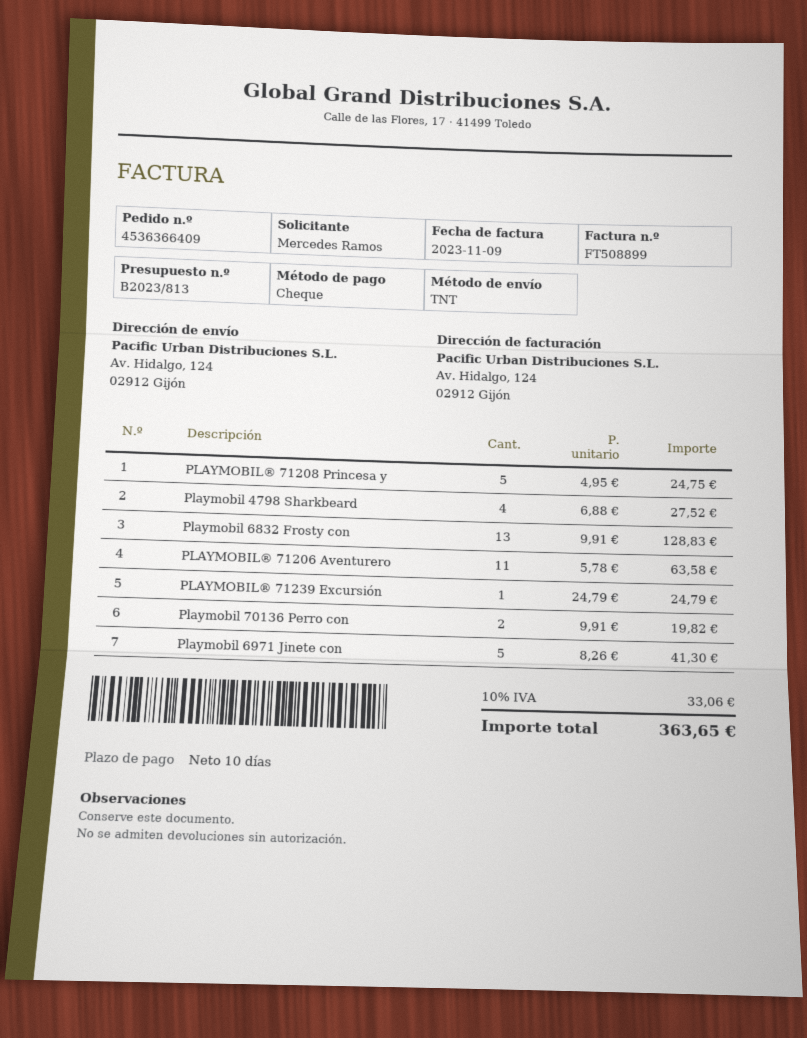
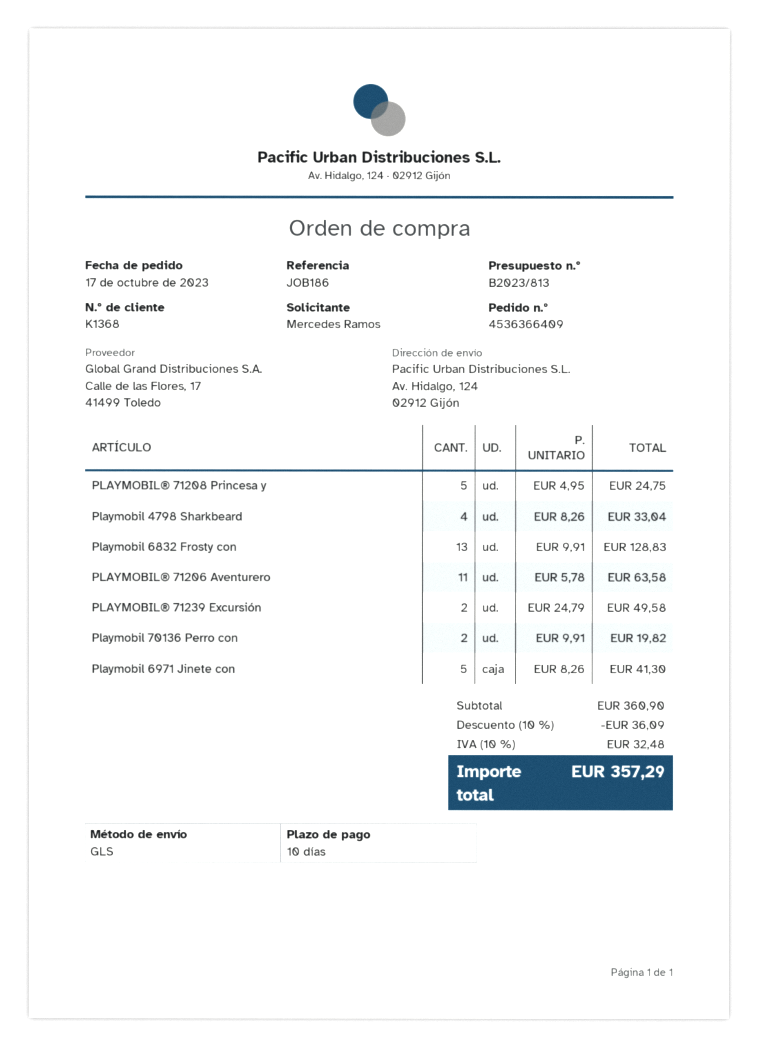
shipping method: TNT -> GLS
Playmobil 4798 Sharkbeard: 4 x 6.88 = 27.52 -> 4 x 8.26 = 33.04
PLAYMOBIL® 71239 Excursión: 1 x 24.79 = 24.79 -> 2 x 24.79 = 49.58
discount: none -> 10% = 36.09
tax: 10% = 33.06 -> 10% = 32.48
total: 363.65 -> 357.29

